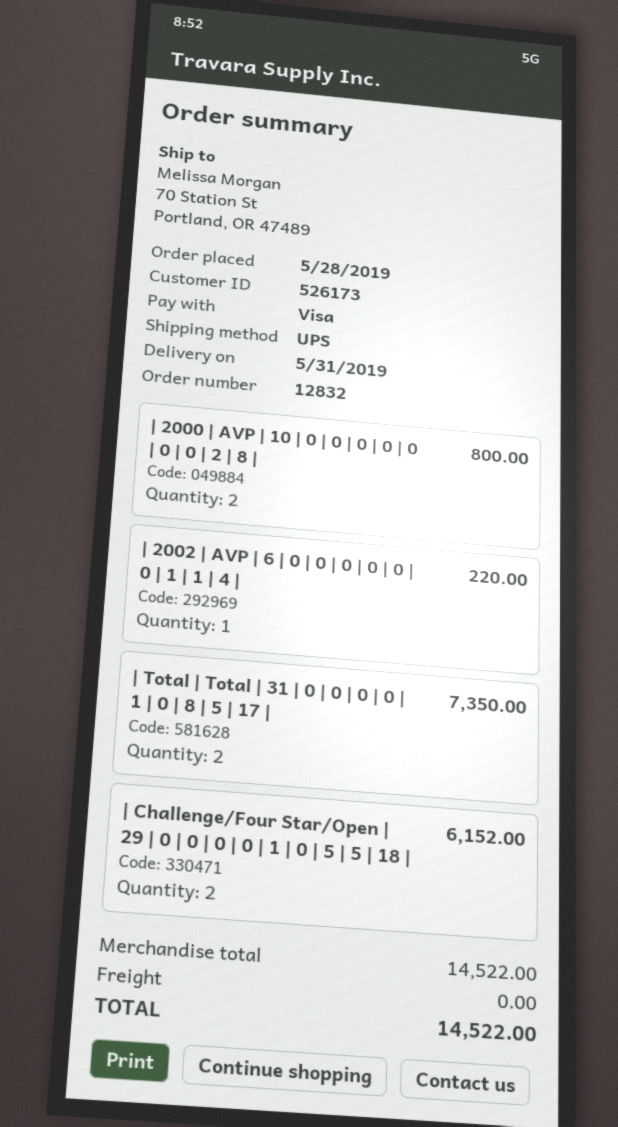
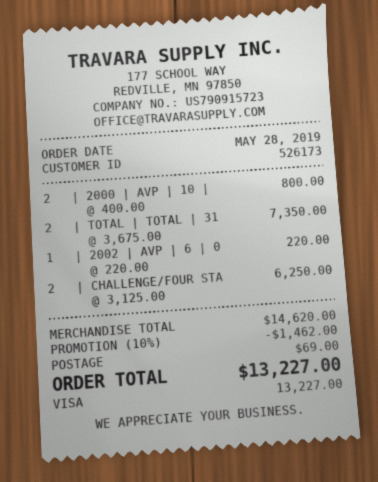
| Challenge/Four Star/Open | 29 | 0 | 0 | 0 | 0 | 1 | 0 | 5 | 5 | 18 |: 2 for 6152.00 -> 2 for 6250.00
subtotal: 14522.00 -> 14620.00
discount: none -> 10% = 1462.00
shipping: 0.00 -> 69.00
total: 14522.00 -> 13227.00

